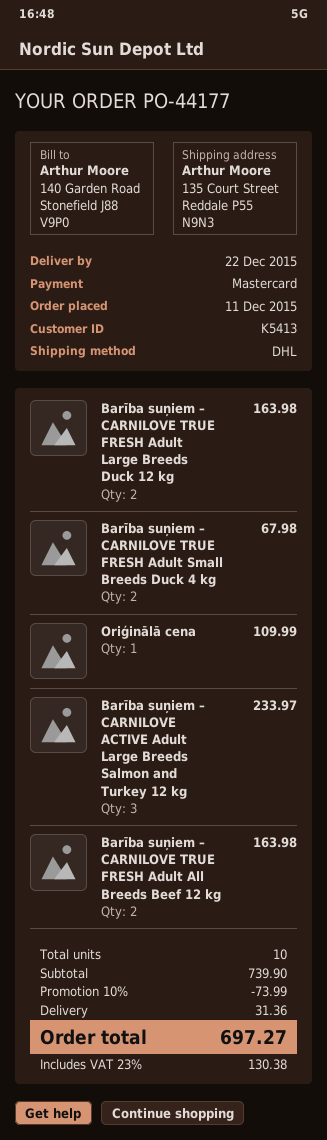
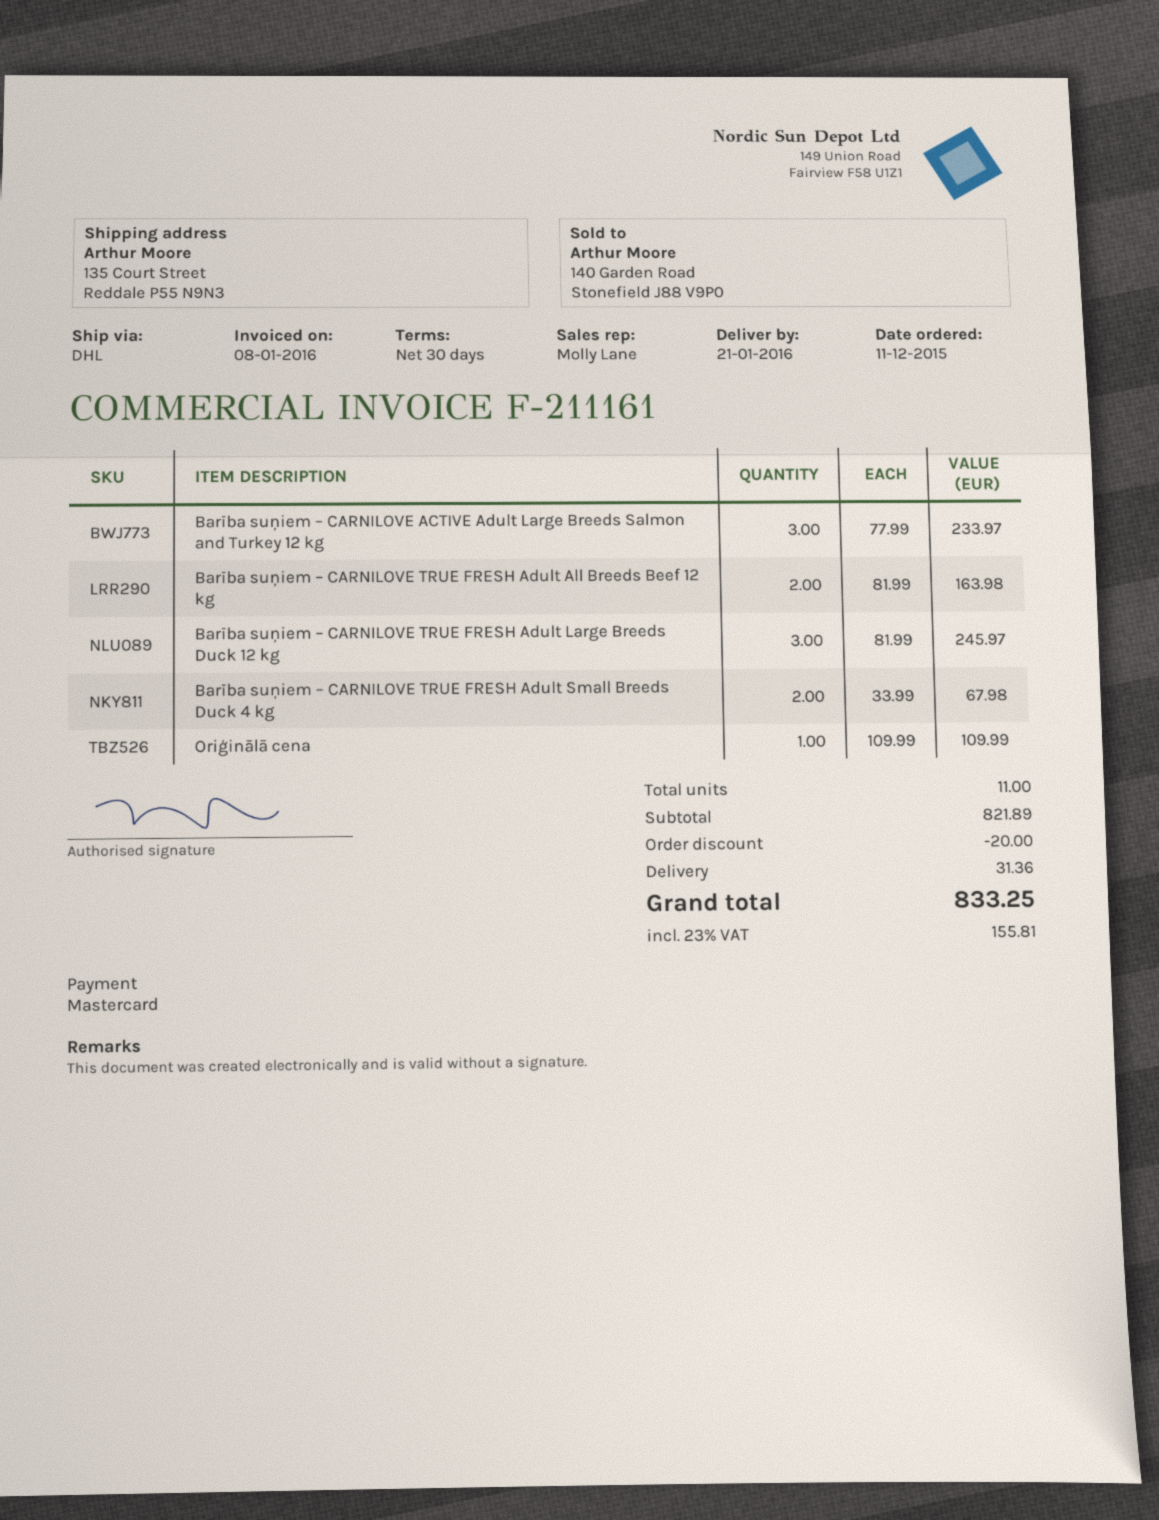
delivery date: 2015-12-22 -> 2016-01-21
Barība suņiem – CARNILOVE TRUE FRESH Adult Large Breeds Duck 12 kg: 2 for 163.98 -> 3 for 245.97
total quantity: 10 -> 11
subtotal: 739.90 -> 821.89
discount: 73.99 -> 20.00
tax: 23% = 130.38 -> 23% = 155.81
total: 697.27 -> 833.25

